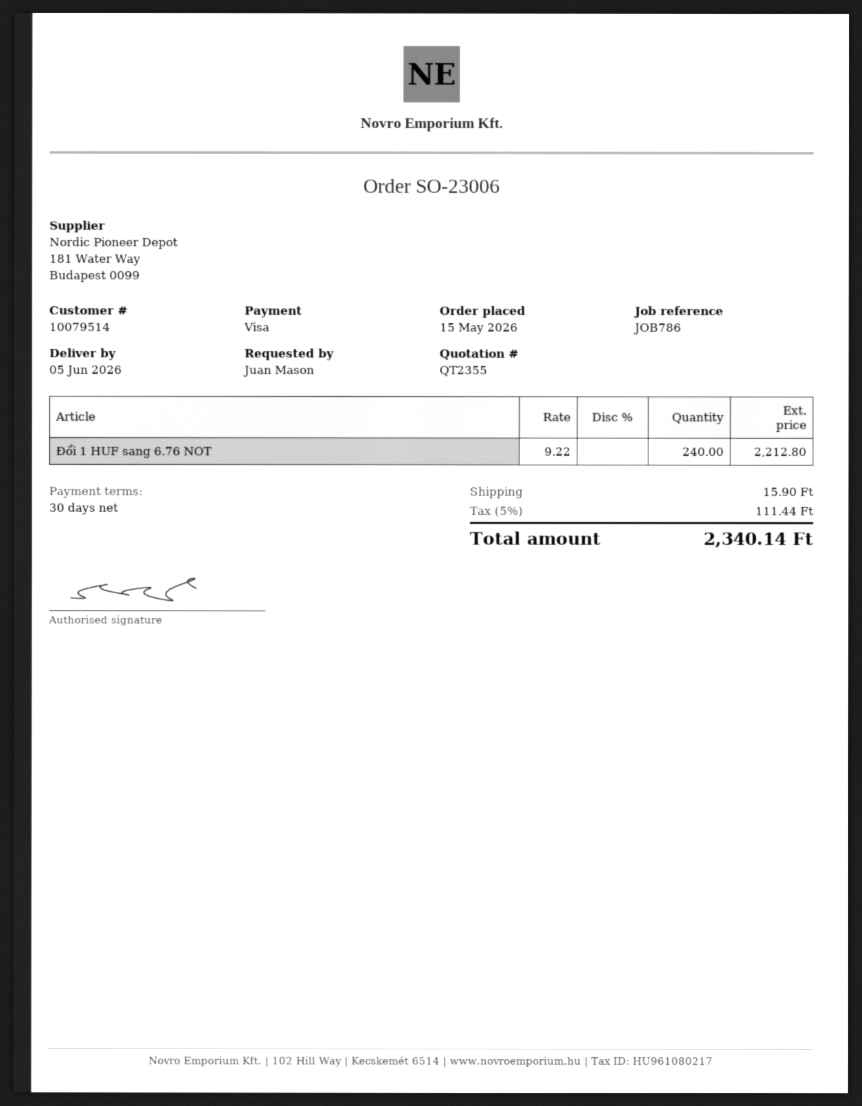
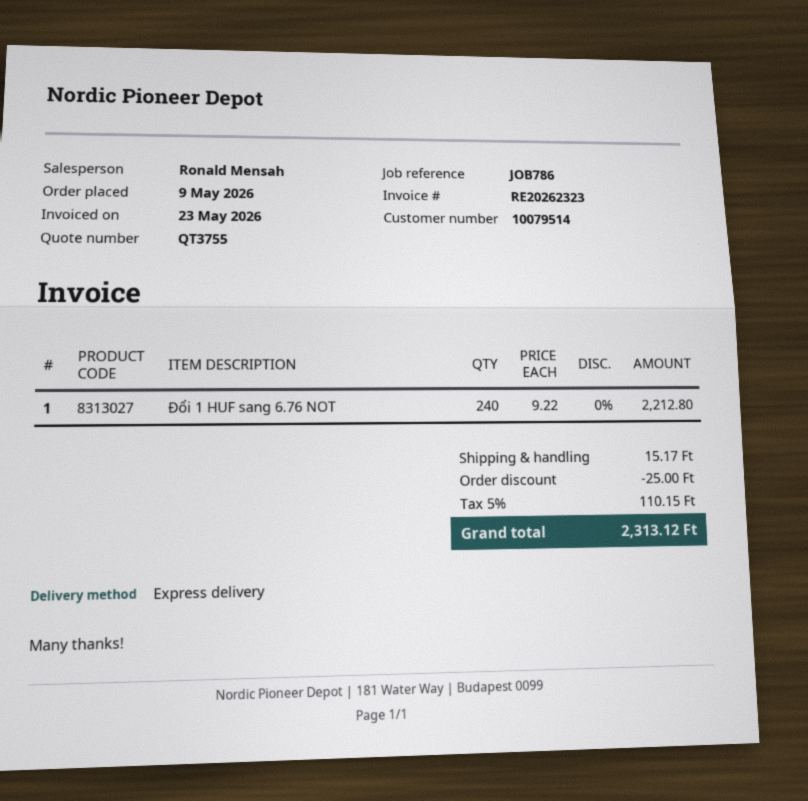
quote number: QT2355 -> QT3755
order date: 2026-05-15 -> 2026-05-09
discount: none -> 25.00
shipping: 15.90 -> 15.17
tax: 5% = 111.44 -> 5% = 110.15
total: 2340.14 -> 2313.12

